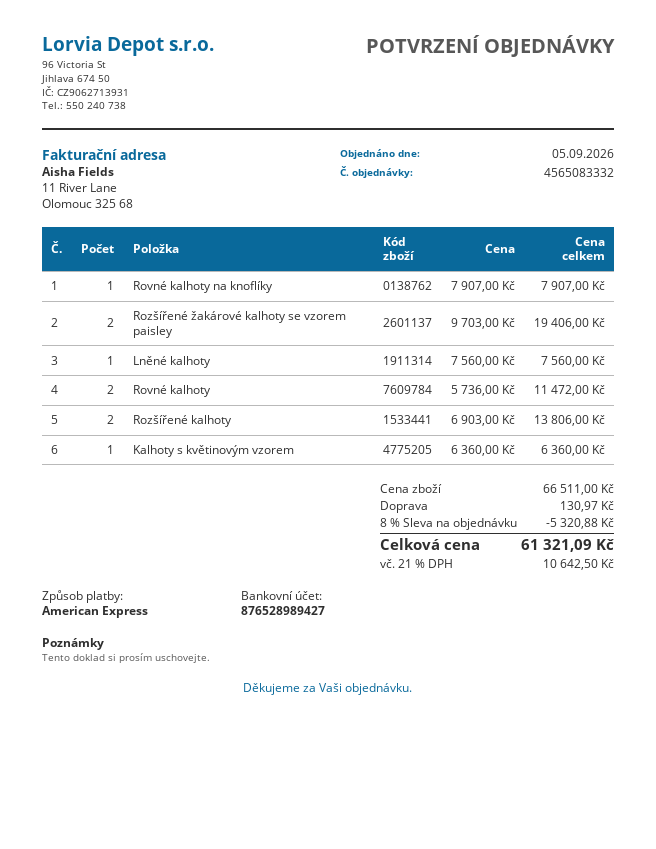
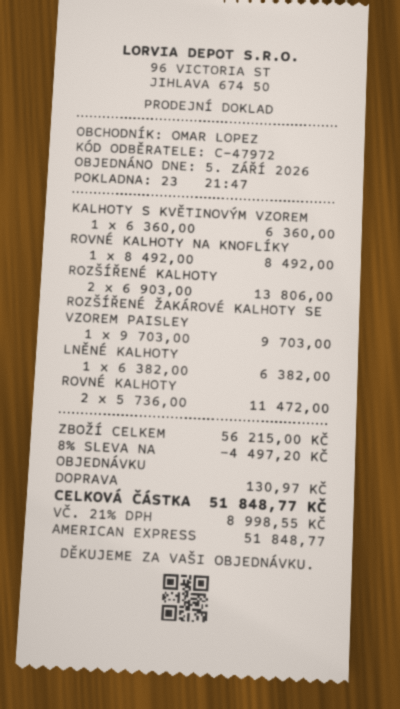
Rovné kalhoty na knoflíky: 1 x 7907.00 = 7907.00 -> 1 x 8492.00 = 8492.00
Rozšířené žakárové kalhoty se vzorem paisley: 2 x 9703.00 = 19406.00 -> 1 x 9703.00 = 9703.00
Lněné kalhoty: 1 x 7560.00 = 7560.00 -> 1 x 6382.00 = 6382.00
subtotal: 66511.00 -> 56215.00
discount: 8% = 5320.88 -> 8% = 4497.20
tax: 21% = 10642.50 -> 21% = 8998.55
total: 61321.09 -> 51848.77

